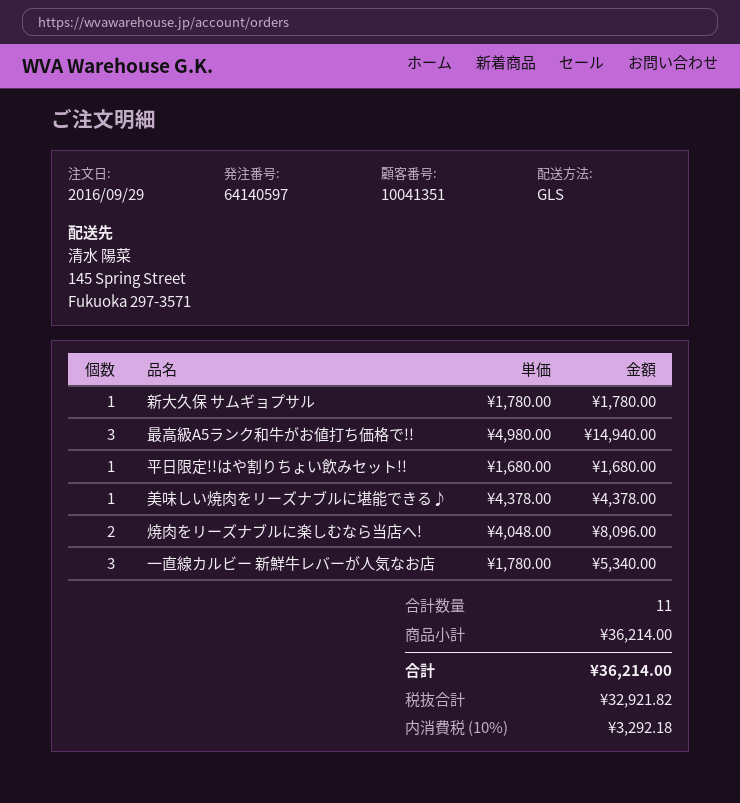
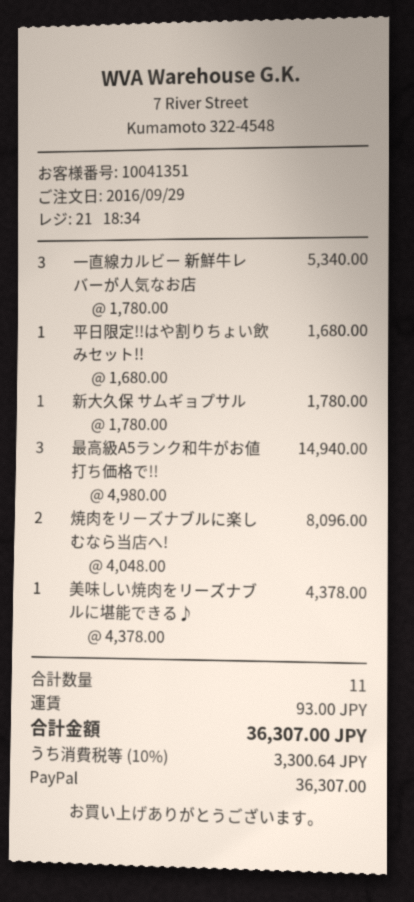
shipping: none -> 93.00
tax: 10% = 3292.18 -> 10% = 3300.64
total: 36214.00 -> 36307.00

